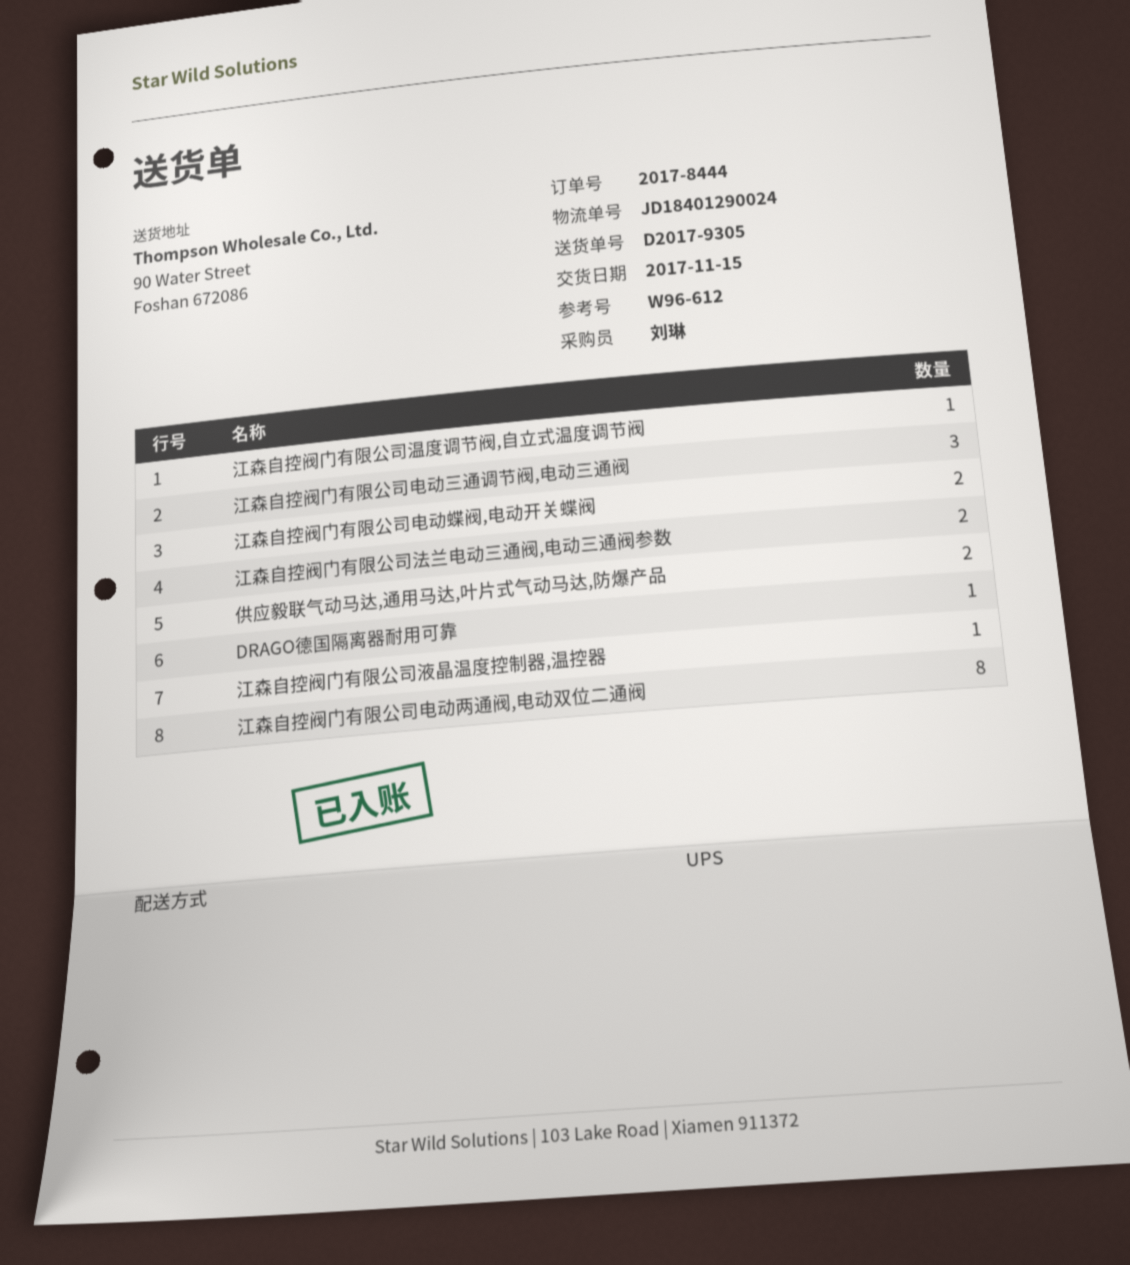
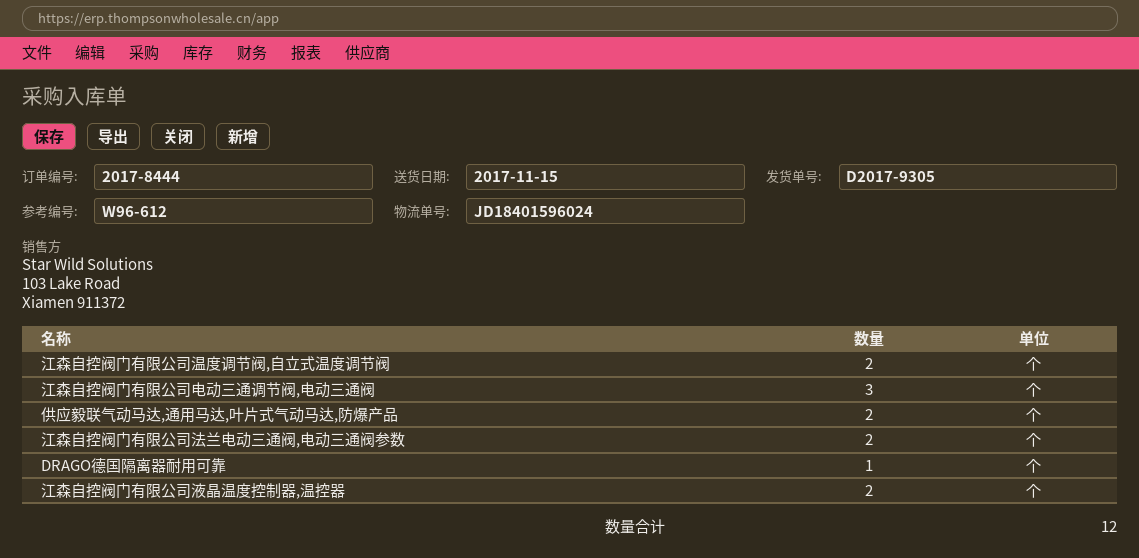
tracking number: JD18401290024 -> JD18401596024
江森自控阀门有限公司温度调节阀,自立式温度调节阀: 1 -> 2
江森自控阀门有限公司电动蝶阀,电动开关蝶阀: 2 -> none
江森自控阀门有限公司液晶温度控制器,温控器: 1 -> 2
江森自控阀门有限公司电动两通阀,电动双位二通阀: 8 -> none

